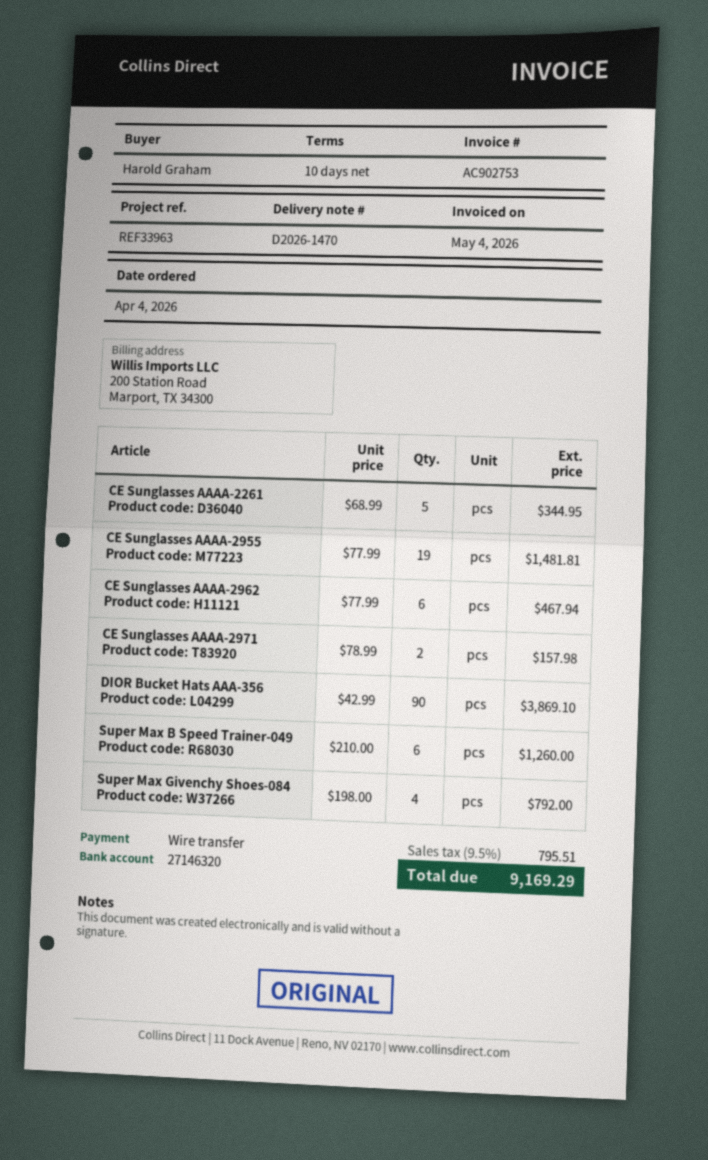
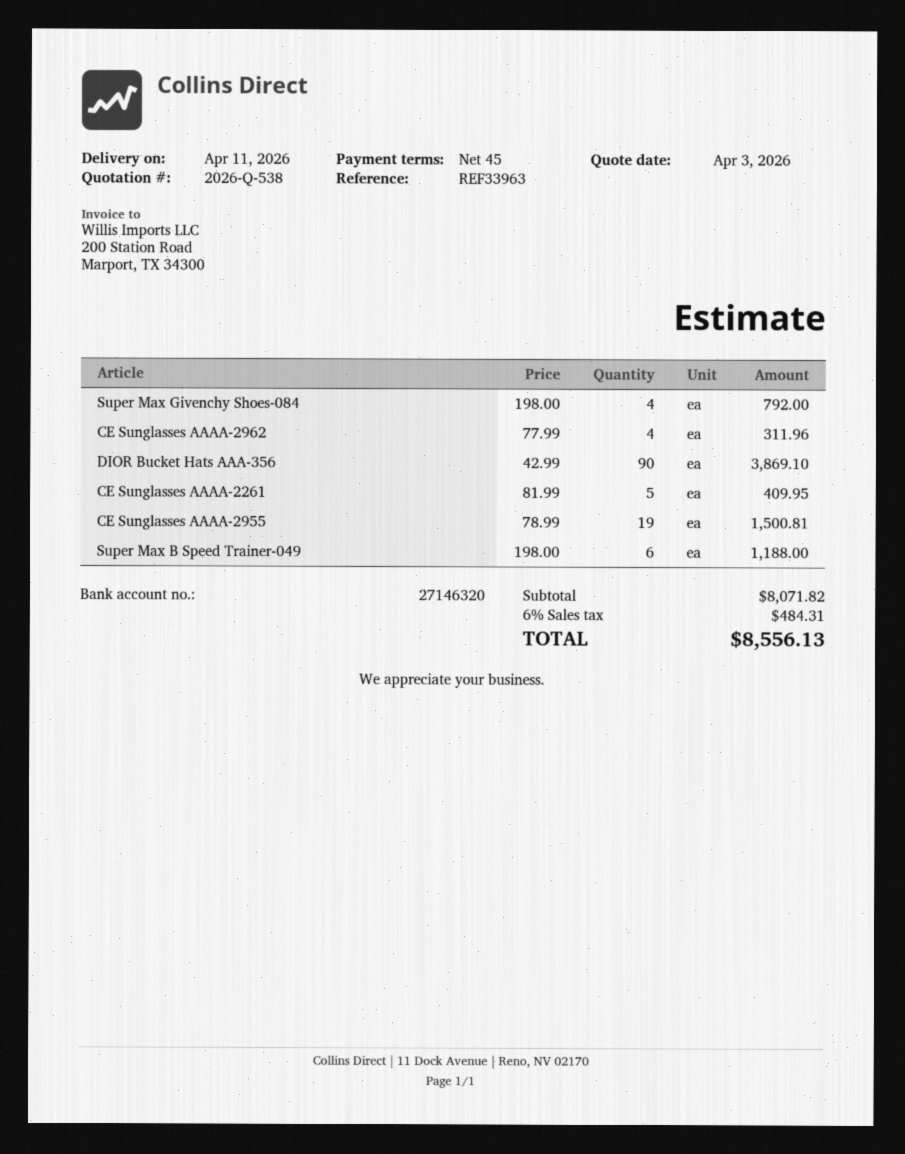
payment terms: 10 days -> 45 days
CE Sunglasses AAAA-2261: 5 x 68.99 = 344.95 -> 5 x 81.99 = 409.95
CE Sunglasses AAAA-2955: 19 x 77.99 = 1481.81 -> 19 x 78.99 = 1500.81
CE Sunglasses AAAA-2962: 6 x 77.99 = 467.94 -> 4 x 77.99 = 311.96
CE Sunglasses AAAA-2971: 2 x 78.99 = 157.98 -> none
Super Max B Speed Trainer-049: 6 x 210.00 = 1260.00 -> 6 x 198.00 = 1188.00
tax: 9.5% = 795.51 -> 6% = 484.31
total: 9169.29 -> 8556.13

